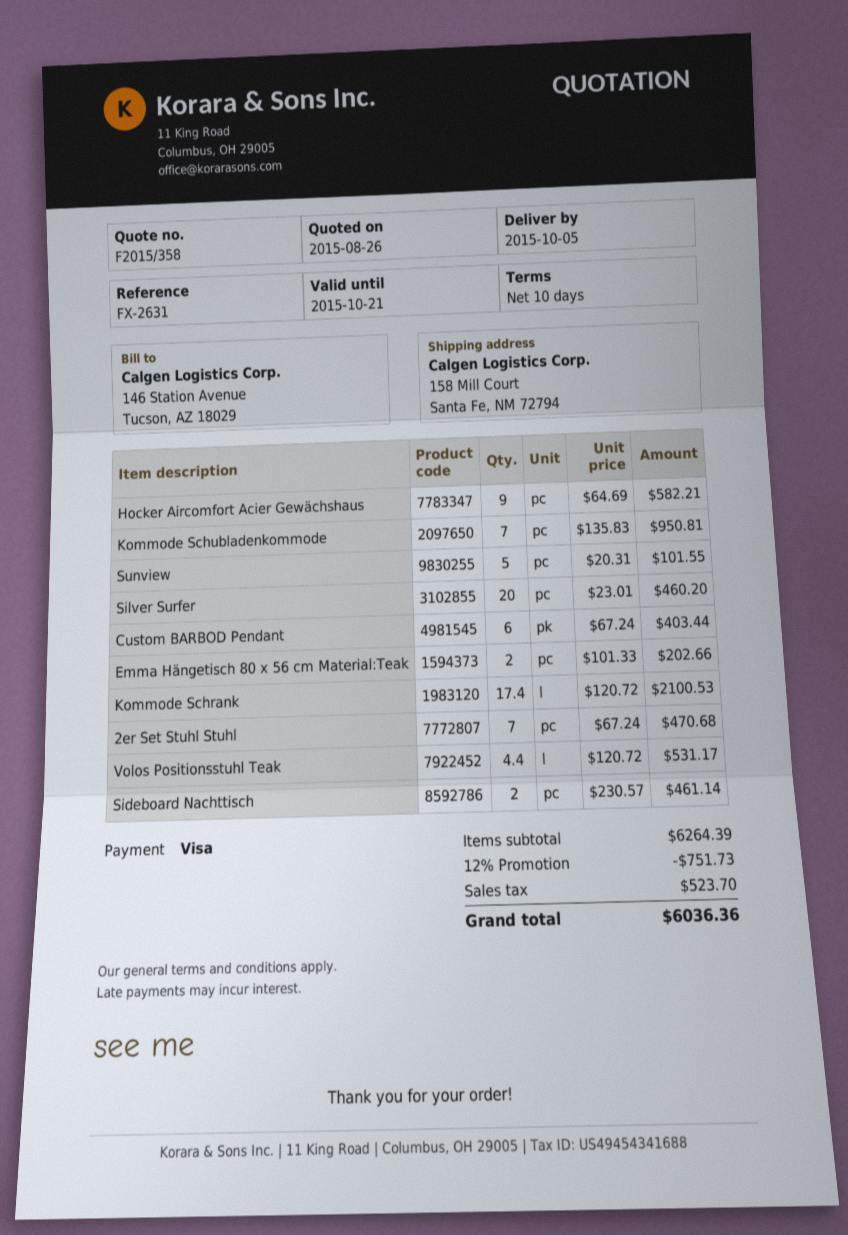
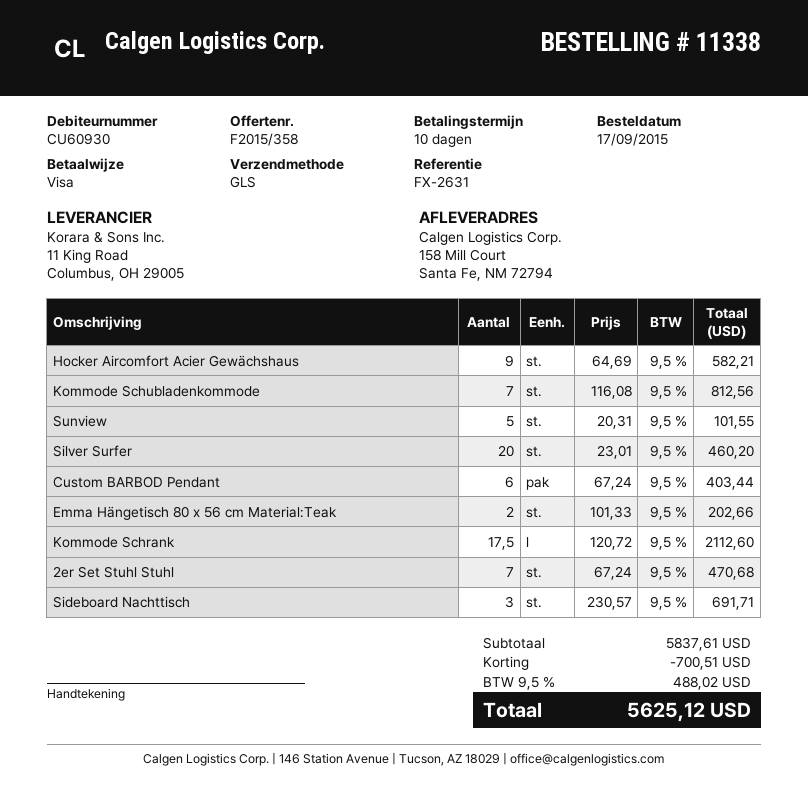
Kommode Schubladenkommode: 7 x 135.83 = 950.81 -> 7 x 116.08 = 812.56
Kommode Schrank: 17.4 x 120.72 = 2100.53 -> 17.5 x 120.72 = 2112.60
Volos Positionsstuhl Teak: 4.4 x 120.72 = 531.17 -> none
Sideboard Nachttisch: 2 x 230.57 = 461.14 -> 3 x 230.57 = 691.71
subtotal: 6264.39 -> 5837.61
discount: 751.73 -> 700.51
tax: 523.70 -> 488.02
total: 6036.36 -> 5625.12

